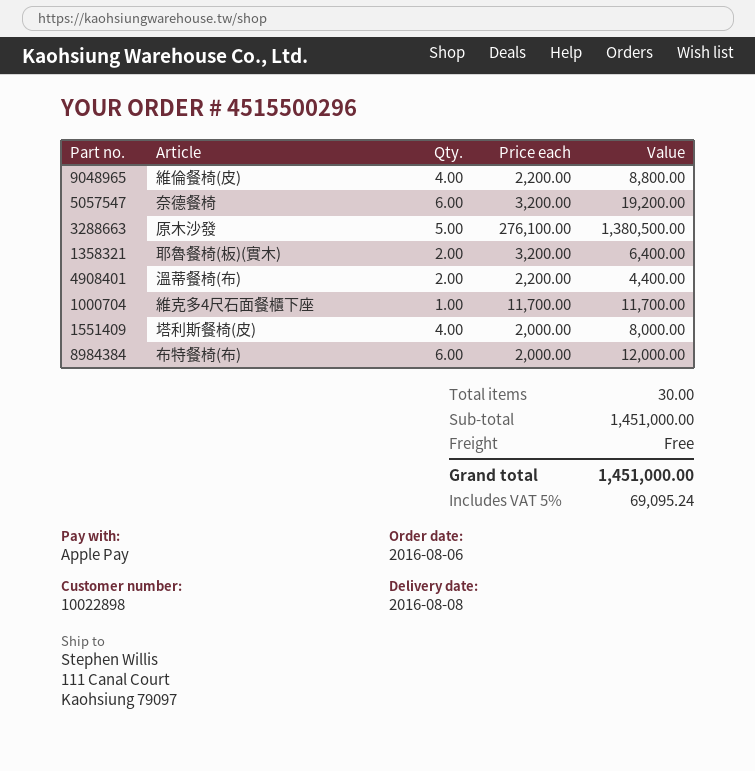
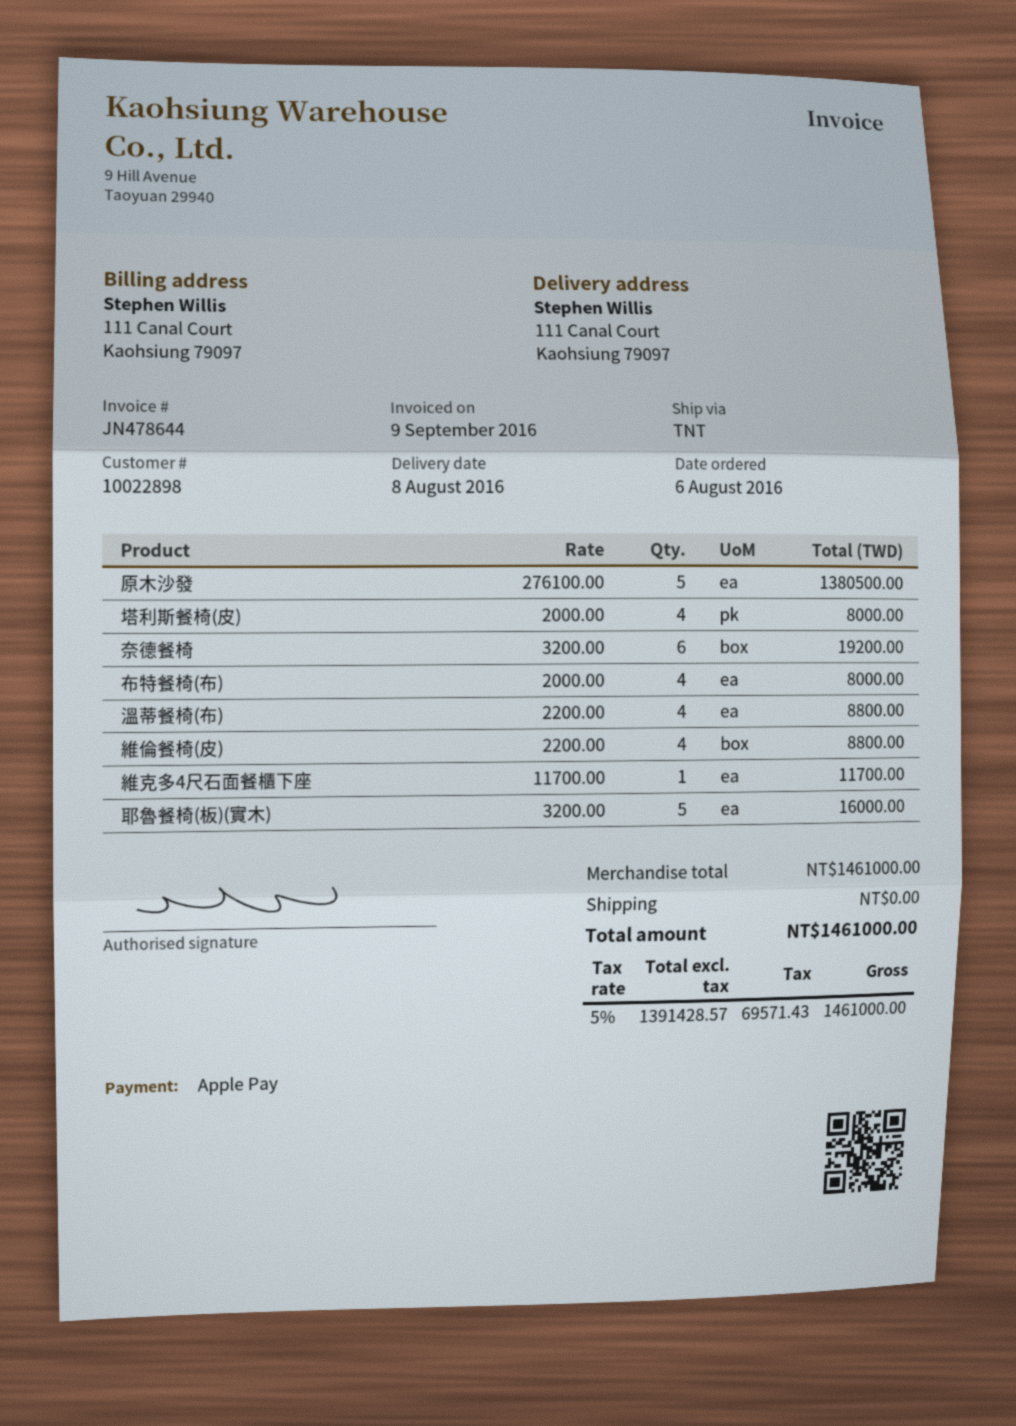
耶魯餐椅(板)(實木): 2 x 3200.00 = 6400.00 -> 5 x 3200.00 = 16000.00
溫蒂餐椅(布): 2 x 2200.00 = 4400.00 -> 4 x 2200.00 = 8800.00
布特餐椅(布): 6 x 2000.00 = 12000.00 -> 4 x 2000.00 = 8000.00
subtotal: 1451000.00 -> 1461000.00
tax: 5% = 69095.24 -> 5% = 69571.43
total: 1451000.00 -> 1461000.00

